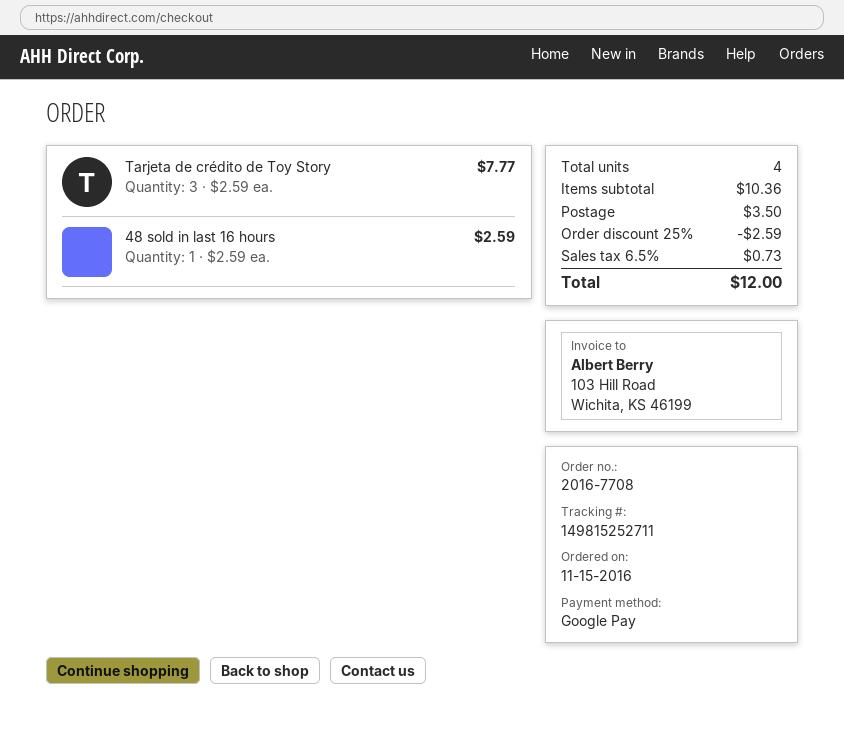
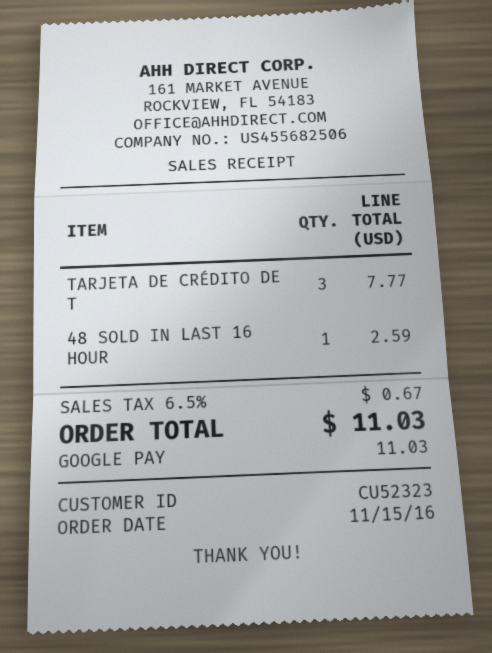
discount: 25% = 2.59 -> none
shipping: 3.50 -> none
tax: 6.5% = 0.73 -> 6.5% = 0.67
total: 12.00 -> 11.03

